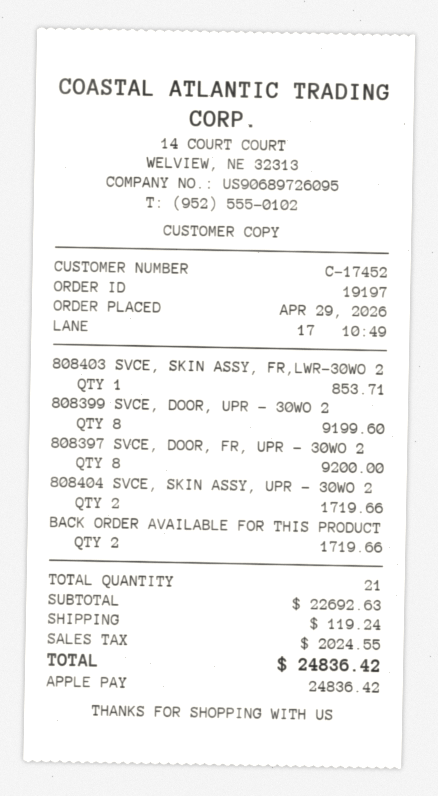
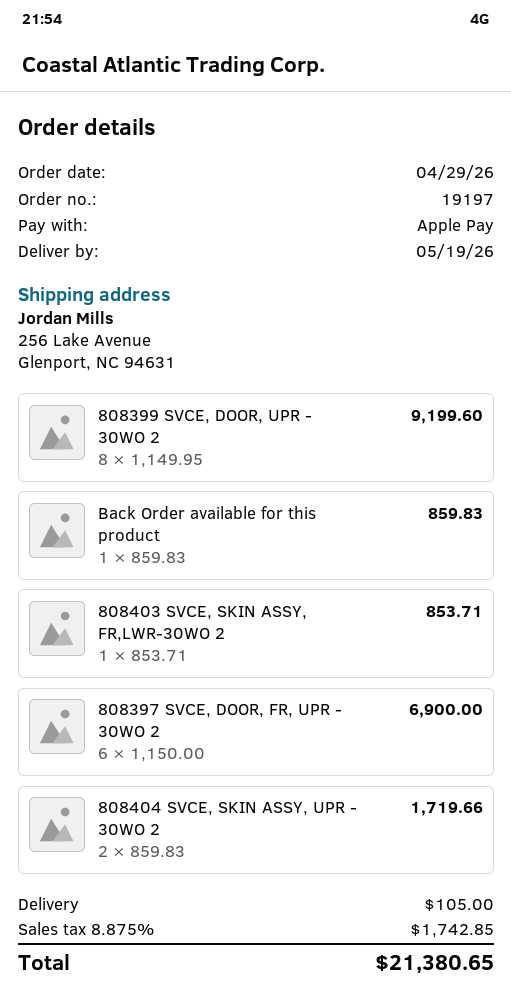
808397 SVCE, DOOR, FR, UPR - 30WO 2: 8 for 9200.00 -> 6 for 6900.00
BACK ORDER AVAILABLE FOR THIS PRODUCT: 2 for 1719.66 -> 1 for 859.83
shipping: 119.24 -> 105.00
tax: 2024.55 -> 1742.85
total: 24836.42 -> 21380.65

